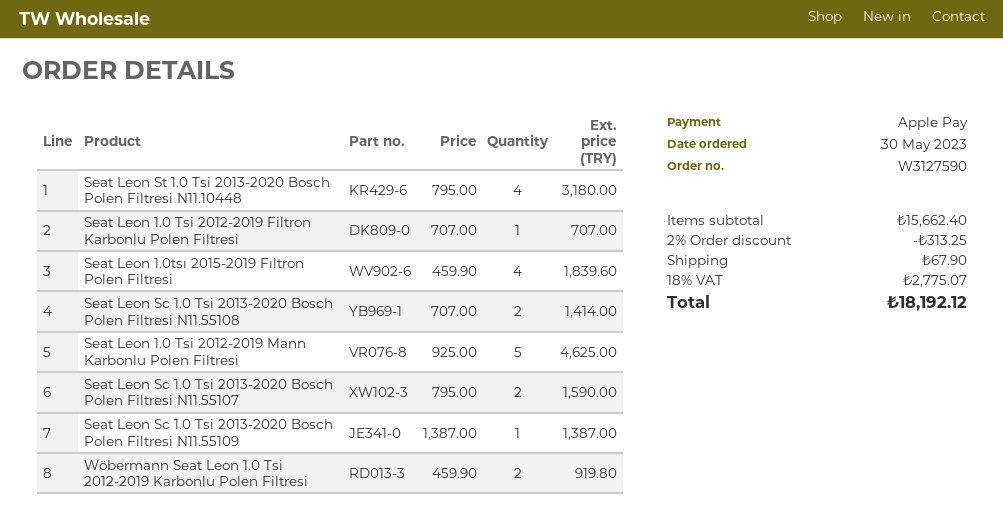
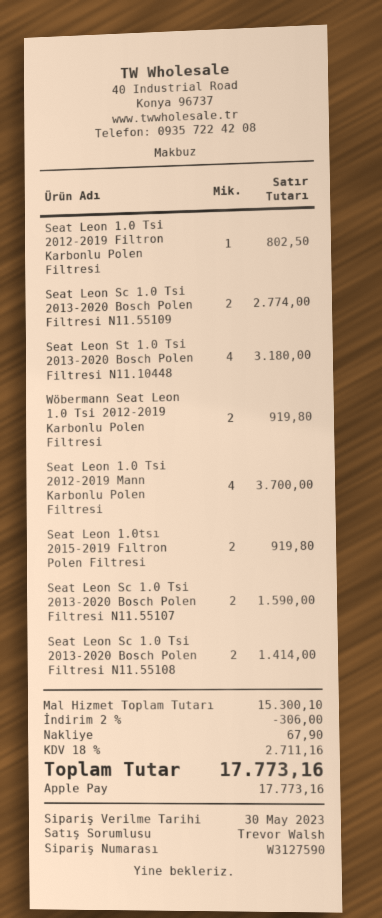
Seat Leon 1.0 Tsi 2012-2019 Filtron Karbonlu Polen Filtresi: 1 for 707.00 -> 1 for 802.50
Seat Leon 1.0tsı 2015-2019 Fıltron Polen Filtresi: 4 for 1839.60 -> 2 for 919.80
Seat Leon 1.0 Tsi 2012-2019 Mann Karbonlu Polen Filtresi: 5 for 4625.00 -> 4 for 3700.00
Seat Leon Sc 1.0 Tsi 2013-2020 Bosch Polen Filtresi N11.55109: 1 for 1387.00 -> 2 for 2774.00
subtotal: 15662.40 -> 15300.10
discount: 2% = 313.25 -> 2% = 306.00
tax: 18% = 2775.07 -> 18% = 2711.16
total: 18192.12 -> 17773.16

